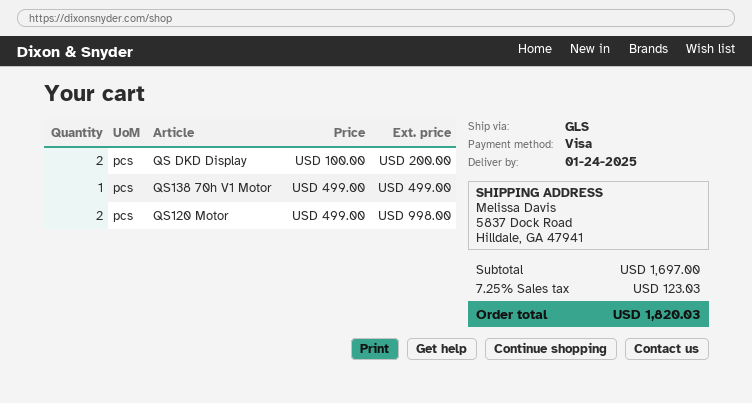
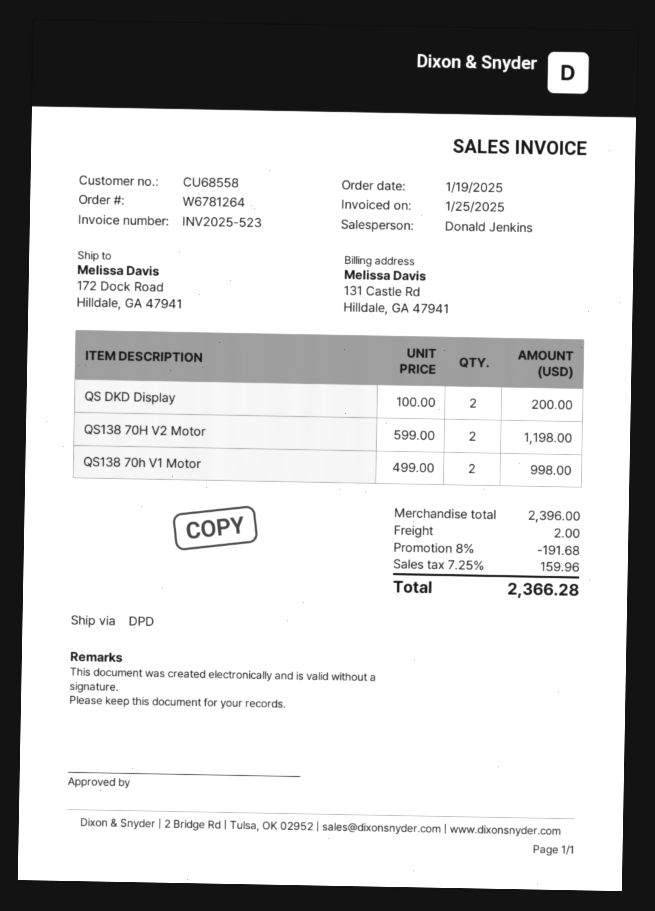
shipping method: GLS -> DPD
ship to: 5837 Dock Road, Hilldale, GA 47941 -> 172 Dock Road, Hilldale, GA 47941
QS138 70h V1 Motor: 1 x 499.00 = 499.00 -> 2 x 499.00 = 998.00
QS120 Motor: 2 x 499.00 = 998.00 -> none
QS138 70H V2 Motor: none -> 2 x 599.00 = 1198.00
subtotal: 1697.00 -> 2396.00
discount: none -> 8% = 191.68
shipping: none -> 2.00
tax: 7.25% = 123.03 -> 7.25% = 159.96
total: 1820.03 -> 2366.28

